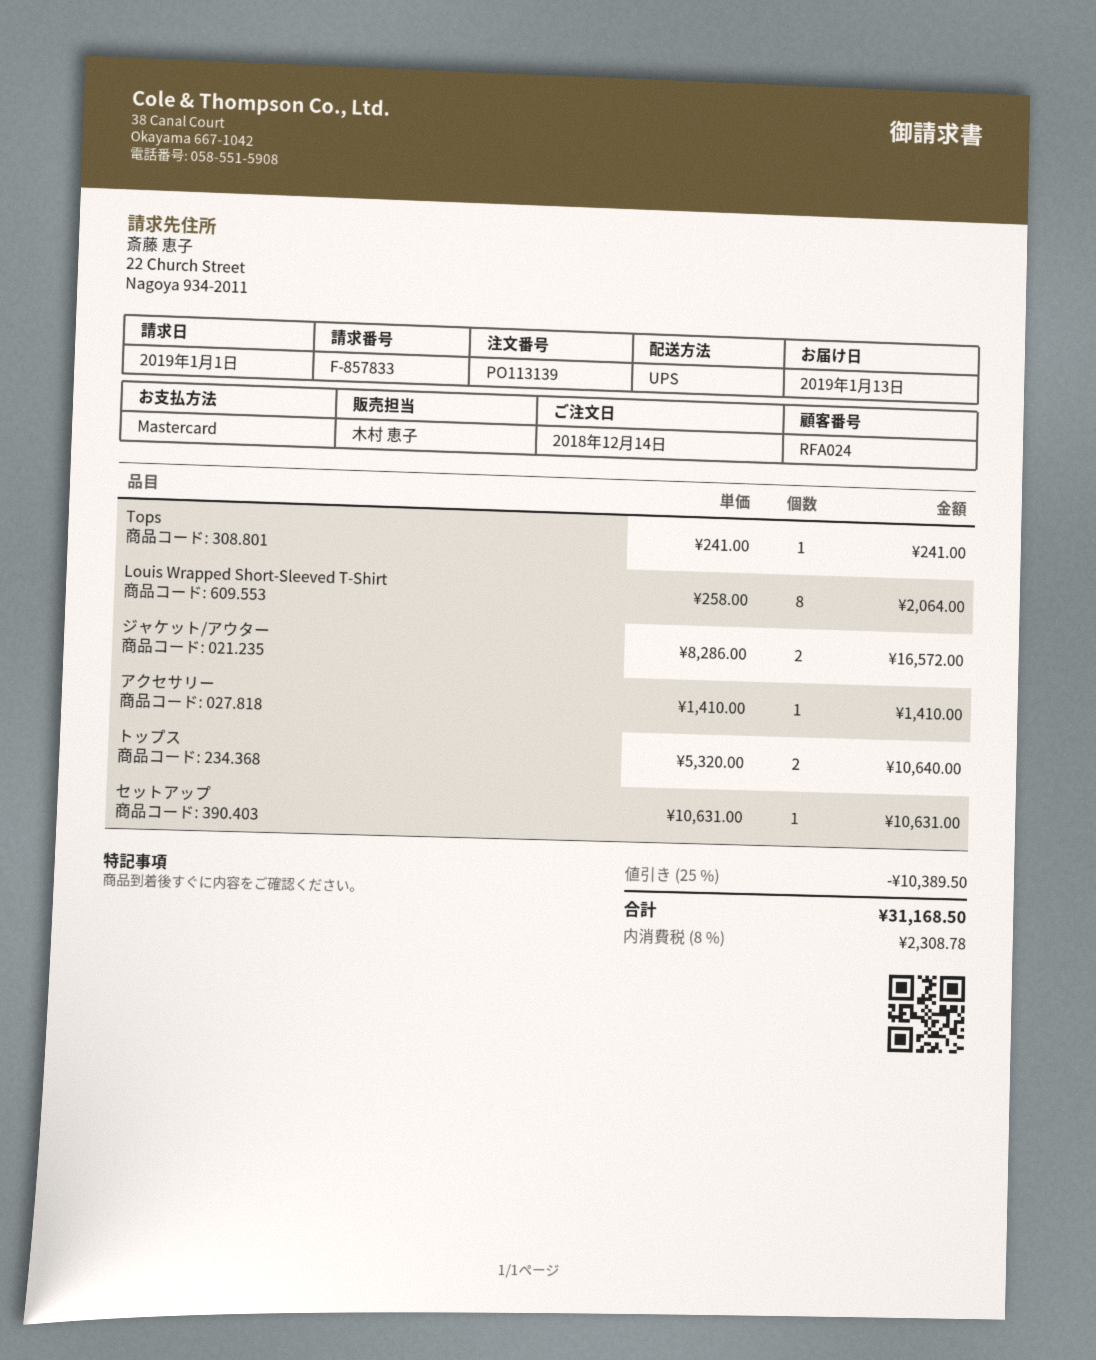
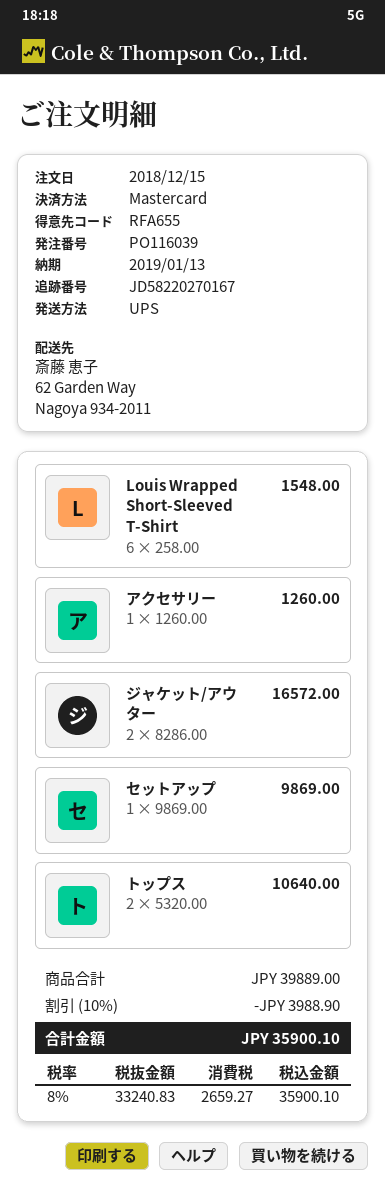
order number: PO113139 -> PO116039
order date: 2018-12-14 -> 2018-12-15
customer number: RFA024 -> RFA655
Tops: 1 x 241.00 = 241.00 -> none
Louis Wrapped Short-Sleeved T-Shirt: 8 x 258.00 = 2064.00 -> 6 x 258.00 = 1548.00
アクセサリー: 1 x 1410.00 = 1410.00 -> 1 x 1260.00 = 1260.00
セットアップ: 1 x 10631.00 = 10631.00 -> 1 x 9869.00 = 9869.00
discount: 25% = 10389.50 -> 10% = 3988.90
tax: 8% = 2308.78 -> 8% = 2659.27
total: 31168.50 -> 35900.10

